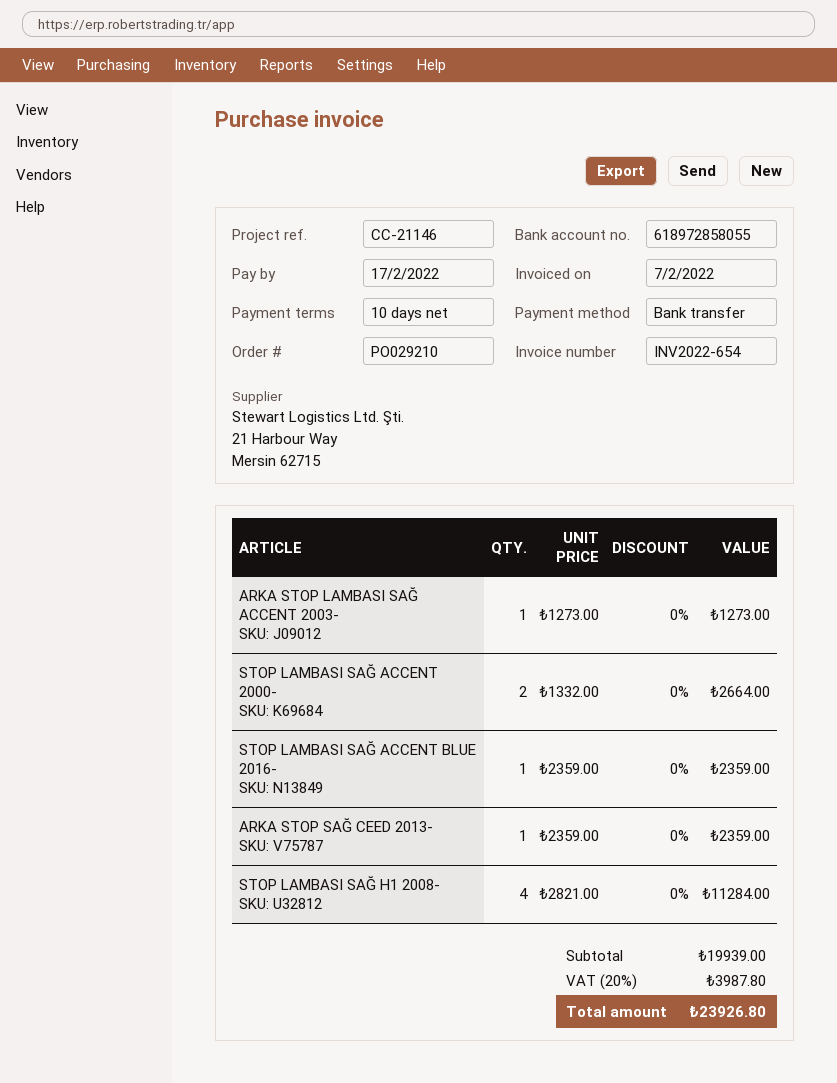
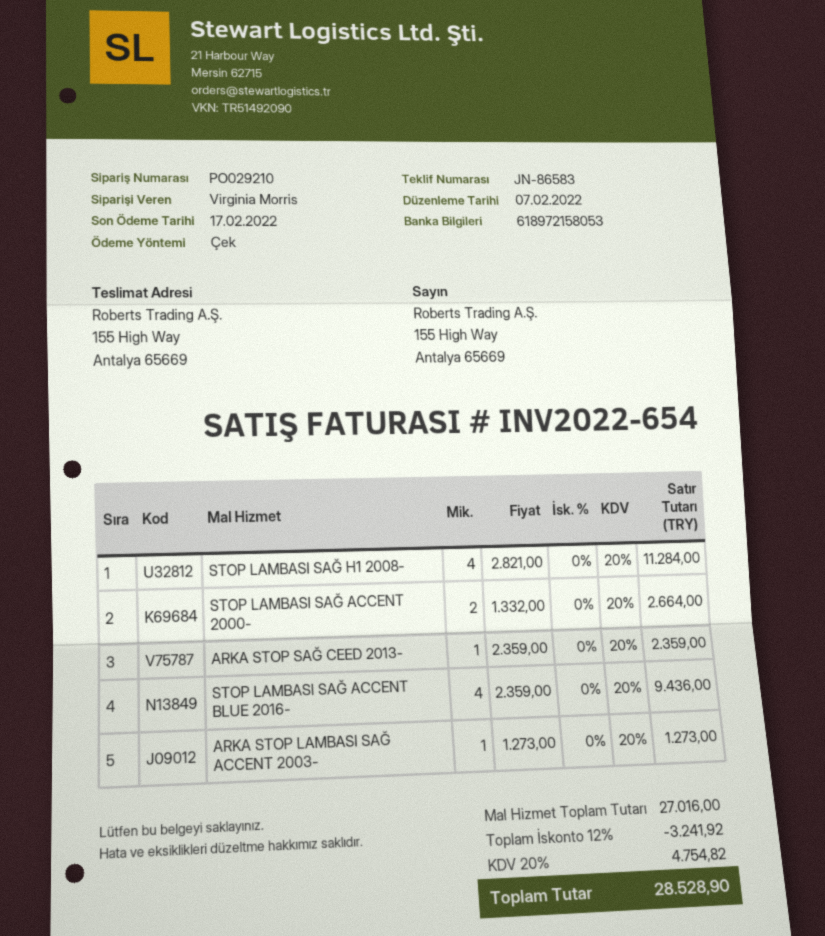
payment method: bank transfer -> cheque
bank account: 618972858055 -> 618972158053
STOP LAMBASI SAĞ ACCENT BLUE 2016-: 1 x 2359.00 = 2359.00 -> 4 x 2359.00 = 9436.00
subtotal: 19939.00 -> 27016.00
discount: none -> 12% = 3241.92
tax: 20% = 3987.80 -> 20% = 4754.82
total: 23926.80 -> 28528.90

